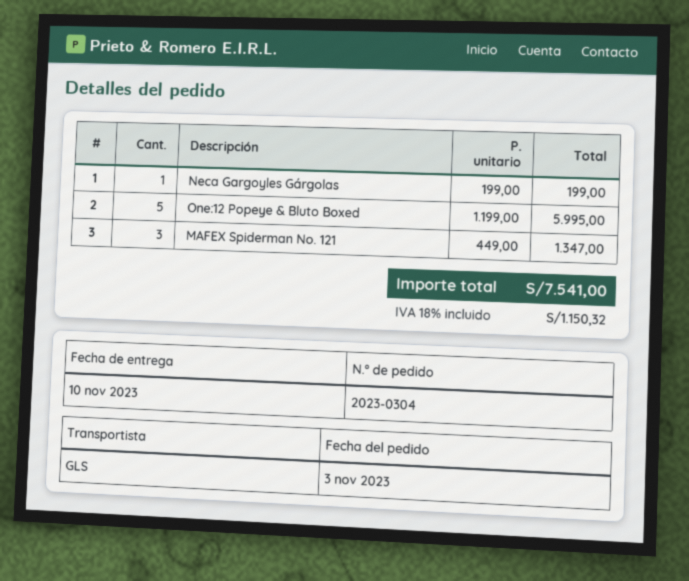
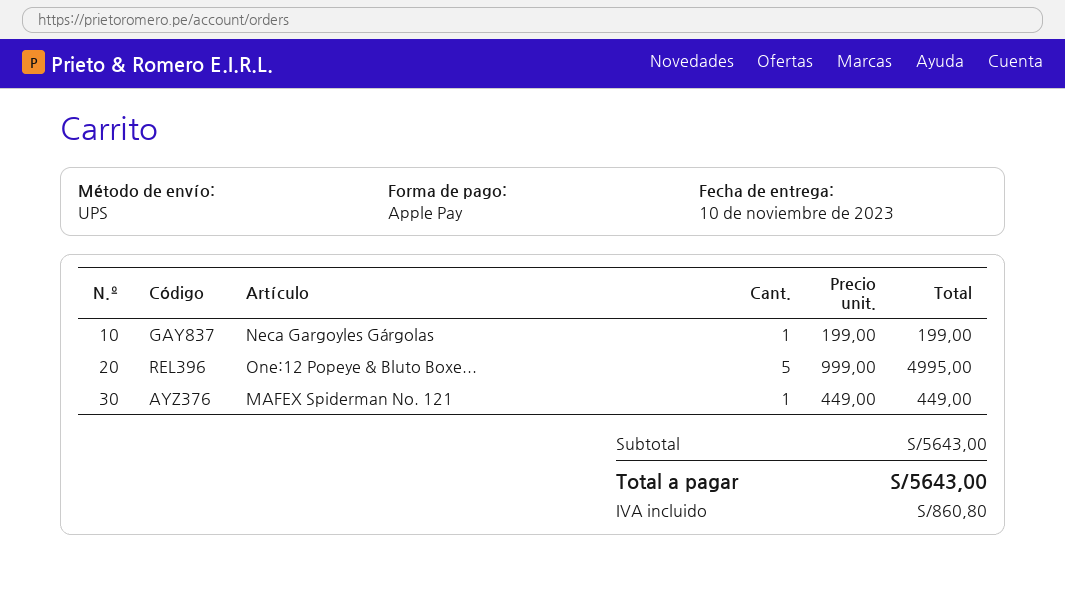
shipping method: GLS -> UPS
One:12 Popeye & Bluto Boxed: 5 x 1199.00 = 5995.00 -> 5 x 999.00 = 4995.00
MAFEX Spiderman No. 121: 3 x 449.00 = 1347.00 -> 1 x 449.00 = 449.00
tax: 1150.32 -> 860.80
total: 7541.00 -> 5643.00

